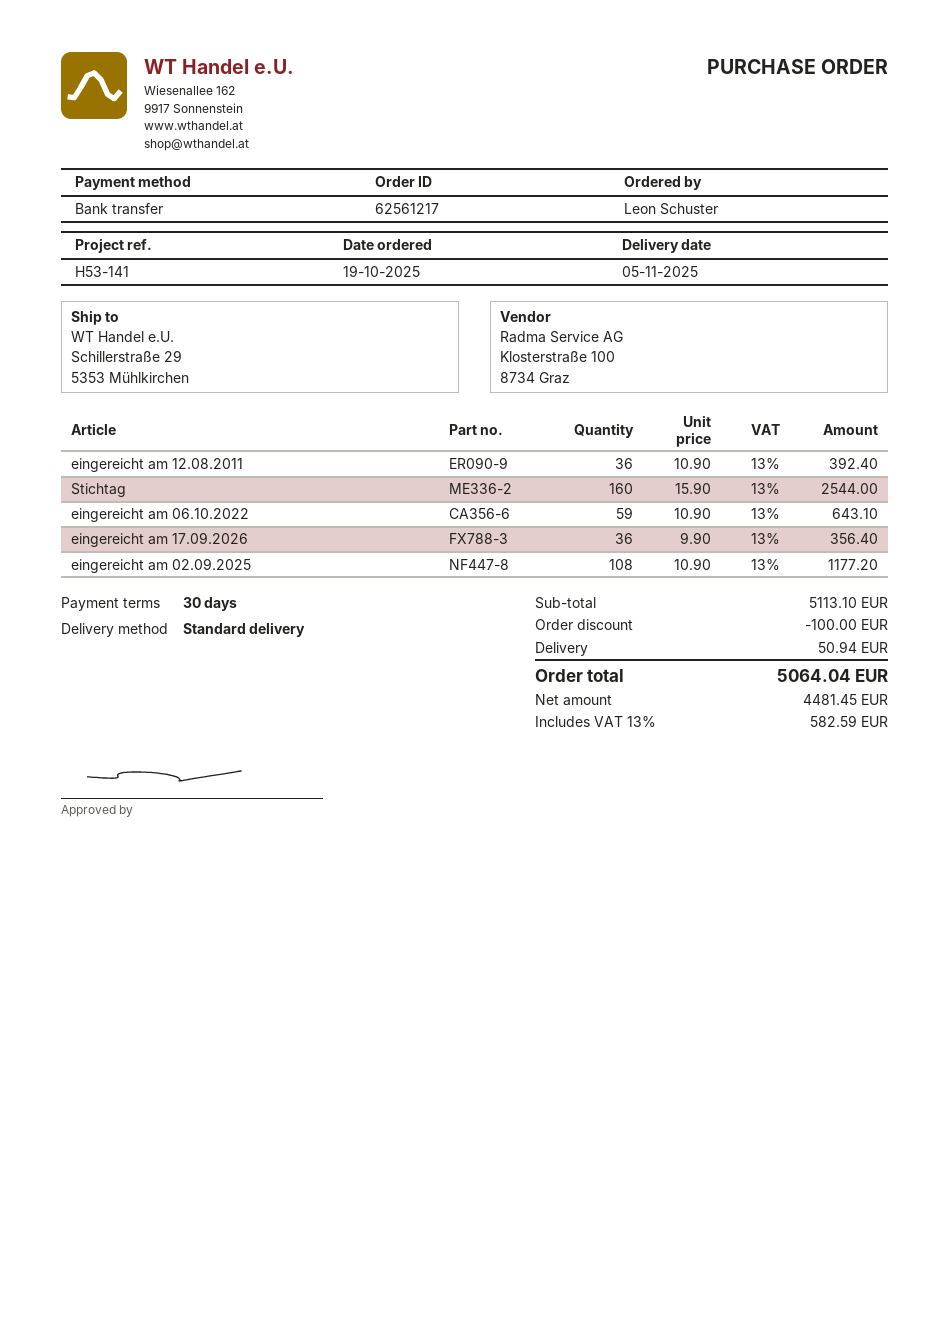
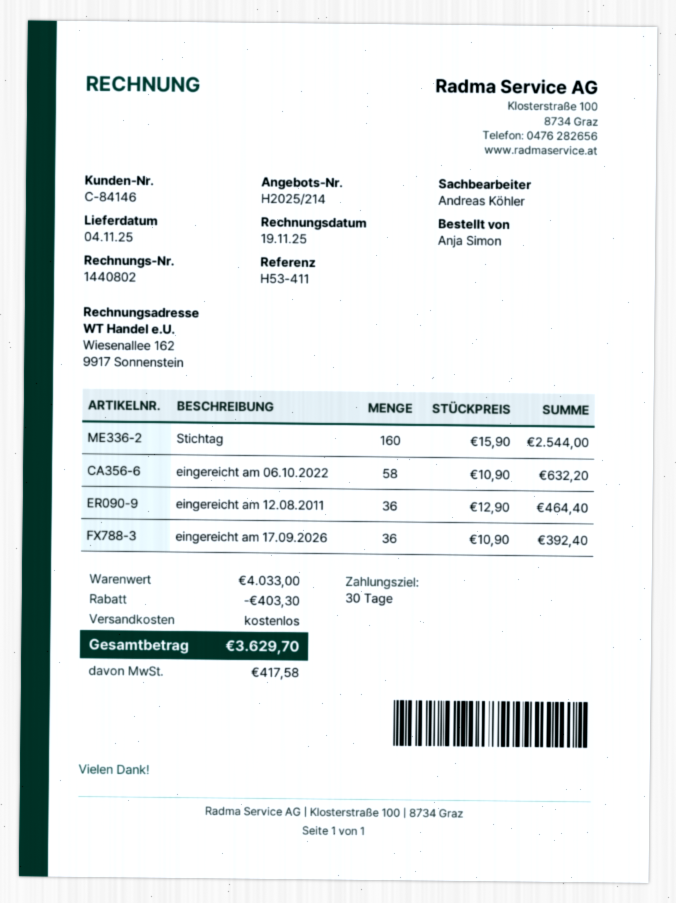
delivery date: 2025-11-05 -> 2025-11-04
reference: H53-141 -> H53-411
ordered by: Leon Schuster -> Anja Simon
eingereicht am 12.08.2011: 36 x 10.90 = 392.40 -> 36 x 12.90 = 464.40
eingereicht am 06.10.2022: 59 x 10.90 = 643.10 -> 58 x 10.90 = 632.20
eingereicht am 17.09.2026: 36 x 9.90 = 356.40 -> 36 x 10.90 = 392.40
eingereicht am 02.09.2025: 108 x 10.90 = 1177.20 -> none
subtotal: 5113.10 -> 4033.00
discount: 100.00 -> 403.30
shipping: 50.94 -> 0.00
tax: 582.59 -> 417.58
total: 5064.04 -> 3629.70

